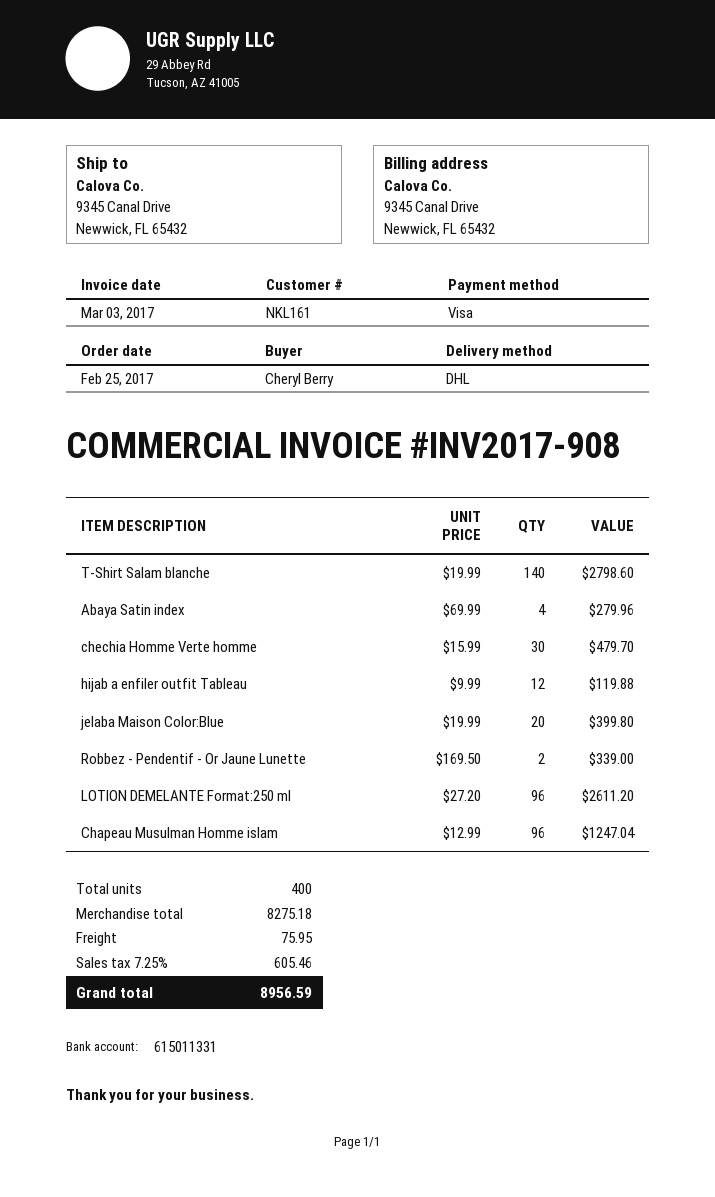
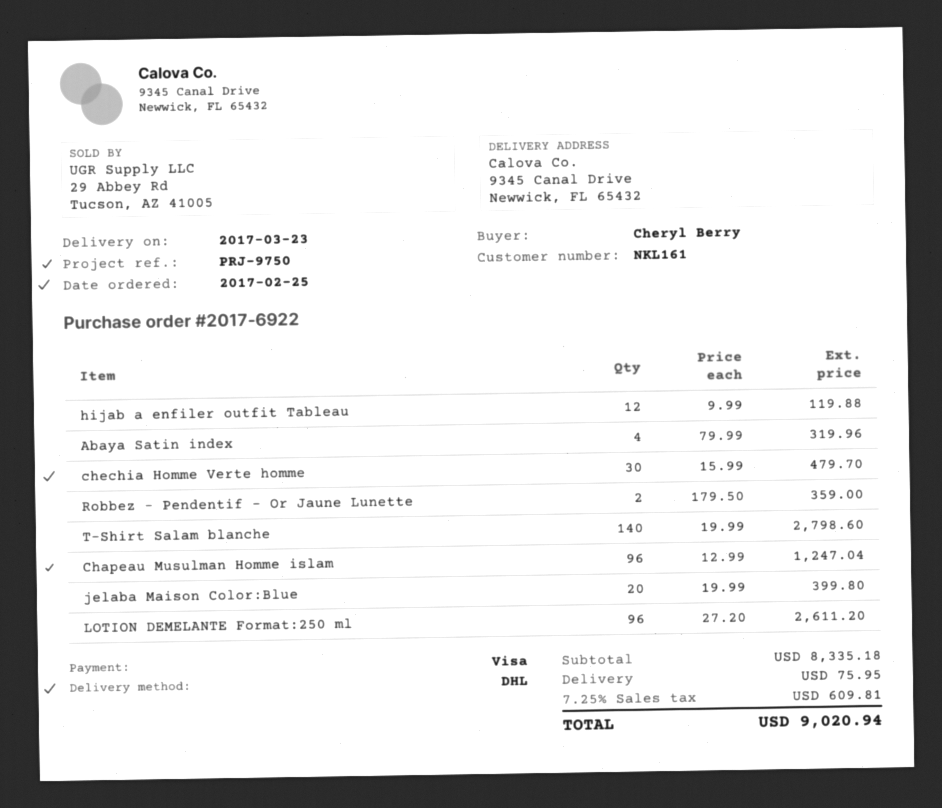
Abaya Satin index: 4 x 69.99 = 279.96 -> 4 x 79.99 = 319.96
Robbez - Pendentif - Or Jaune Lunette: 2 x 169.50 = 339.00 -> 2 x 179.50 = 359.00
subtotal: 8275.18 -> 8335.18
tax: 7.25% = 605.46 -> 7.25% = 609.81
total: 8956.59 -> 9020.94

